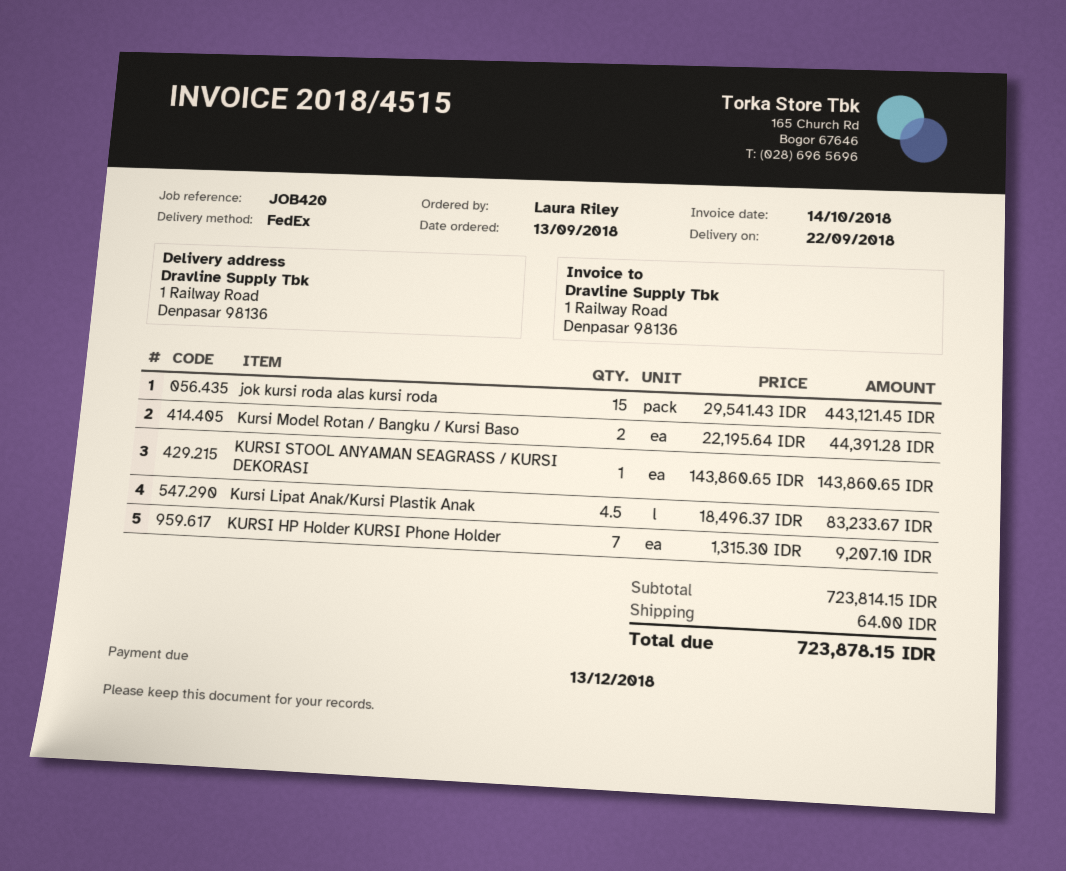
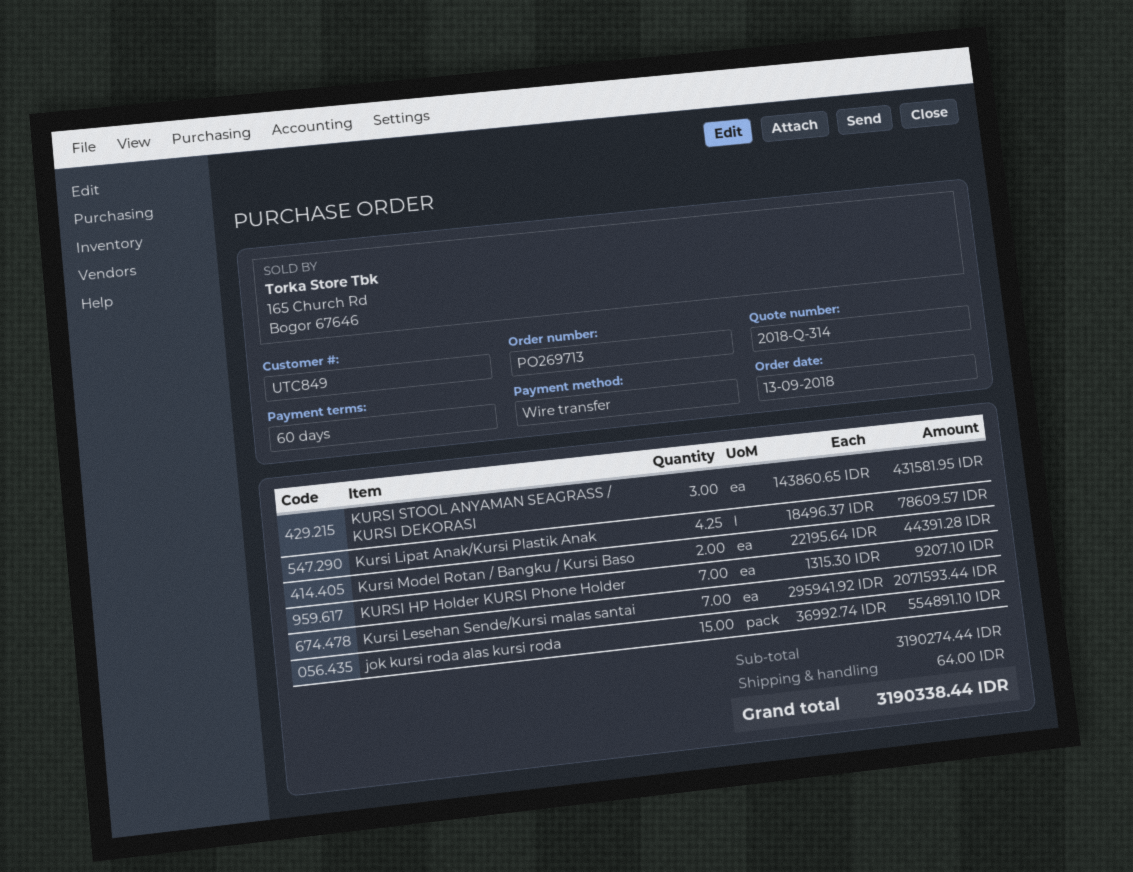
jok kursi roda alas kursi roda: 15 x 29541.43 = 443121.45 -> 15 x 36992.74 = 554891.10
KURSI STOOL ANYAMAN SEAGRASS / KURSI DEKORASI: 1 x 143860.65 = 143860.65 -> 3 x 143860.65 = 431581.95
Kursi Lipat Anak/Kursi Plastik Anak: 4.5 x 18496.37 = 83233.67 -> 4.25 x 18496.37 = 78609.57
Kursi Lesehan Sende/Kursi malas santai: none -> 7 x 295941.92 = 2071593.44
subtotal: 723814.15 -> 3190274.44
total: 723878.15 -> 3190338.44

